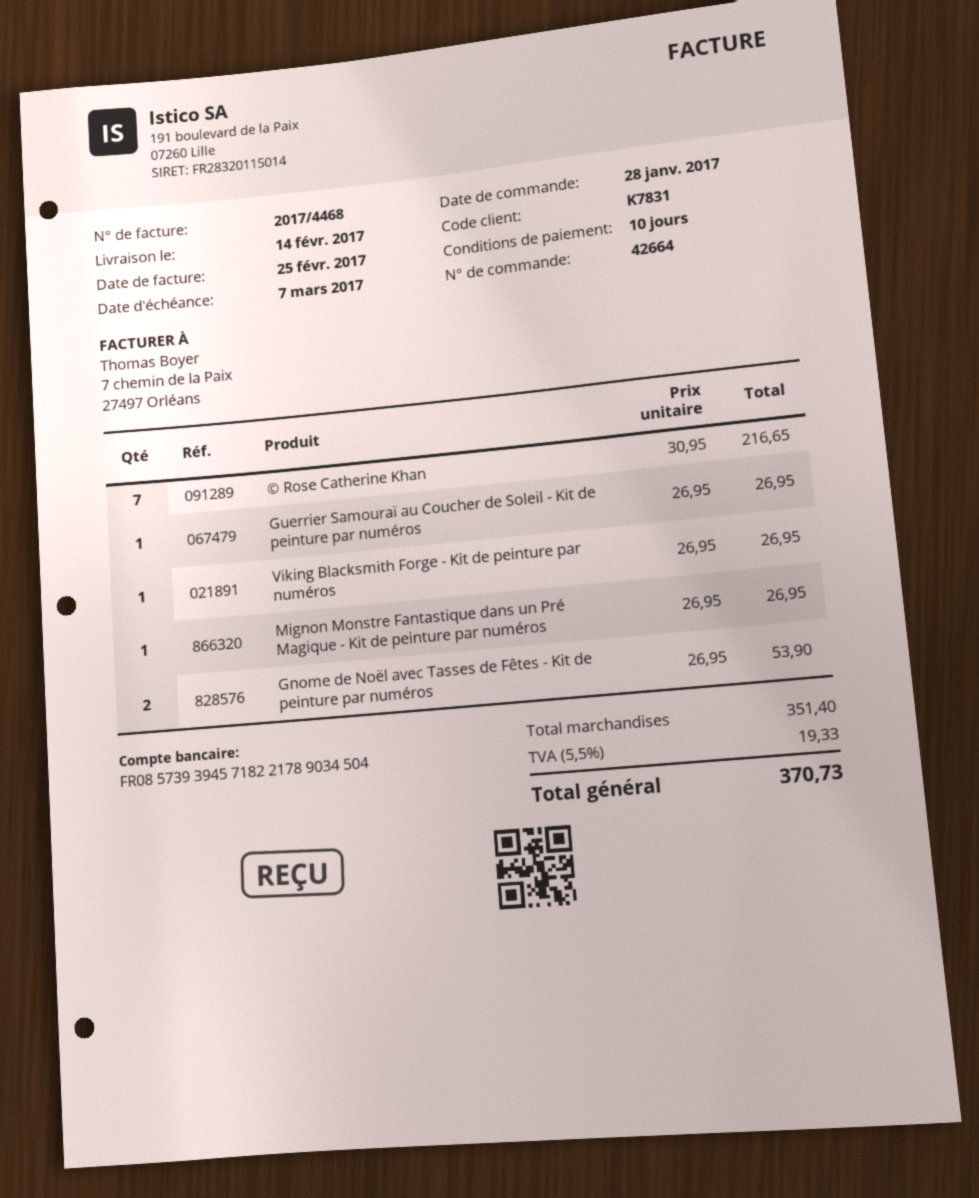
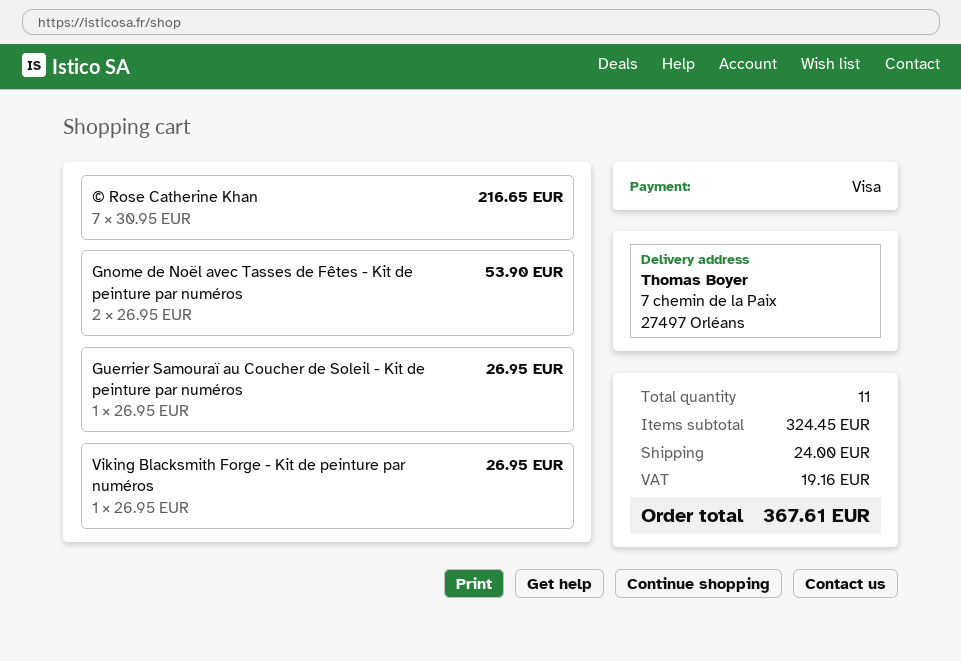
Mignon Monstre Fantastique dans un Pré Magique - Kit de peinture par numéros: 1 x 26.95 = 26.95 -> none
subtotal: 351.40 -> 324.45
shipping: none -> 24.00
tax: 19.33 -> 19.16
total: 370.73 -> 367.61

